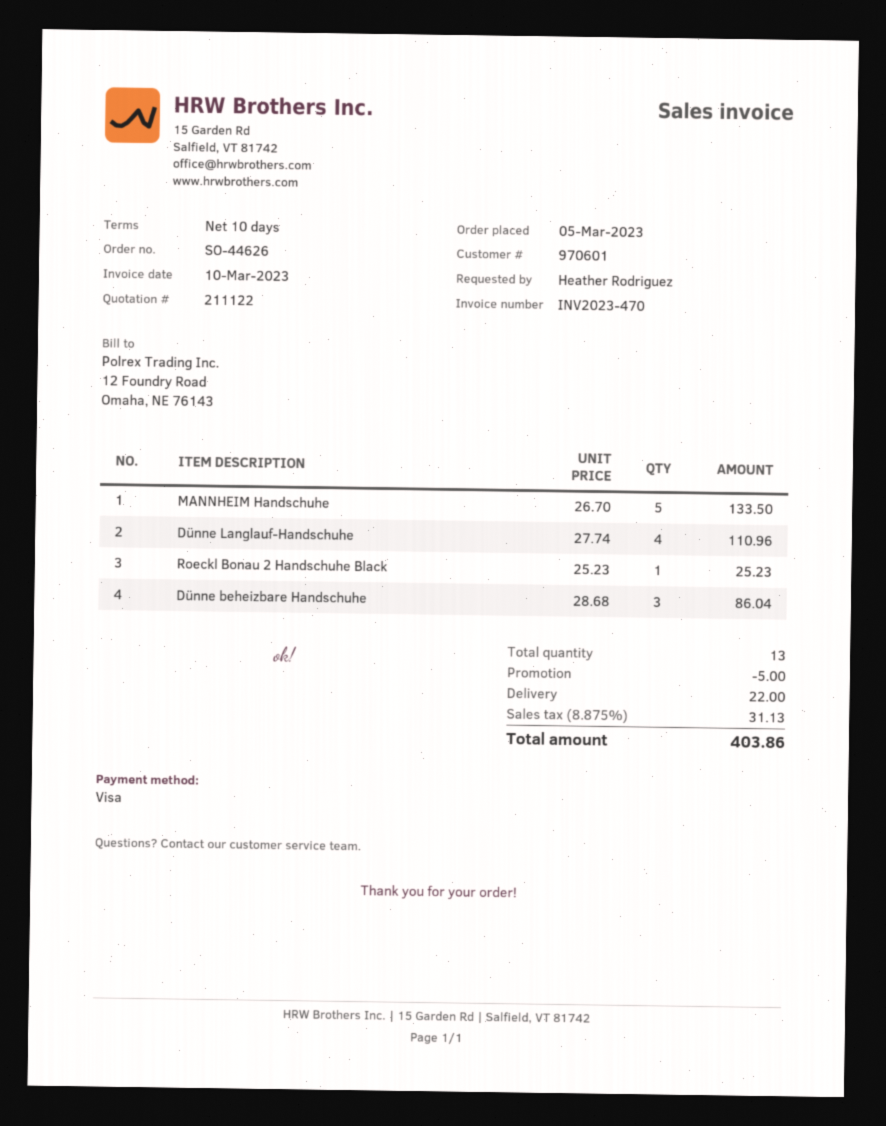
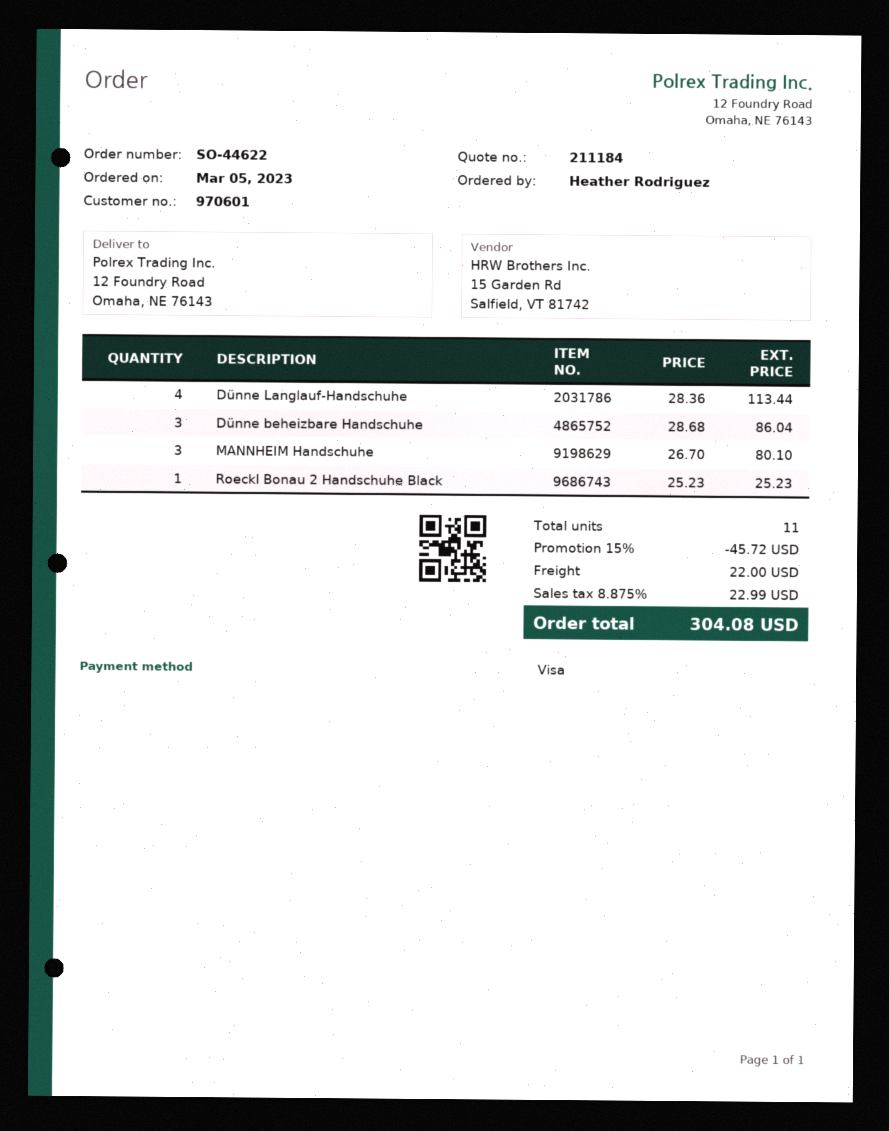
quote number: 211122 -> 211184
order number: SO-44626 -> SO-44622
MANNHEIM Handschuhe: 5 x 26.70 = 133.50 -> 3 x 26.70 = 80.10
Dünne Langlauf-Handschuhe: 4 x 27.74 = 110.96 -> 4 x 28.36 = 113.44
total quantity: 13 -> 11
discount: 5.00 -> 45.72
tax: 8.875% = 31.13 -> 8.875% = 22.99
total: 403.86 -> 304.08

